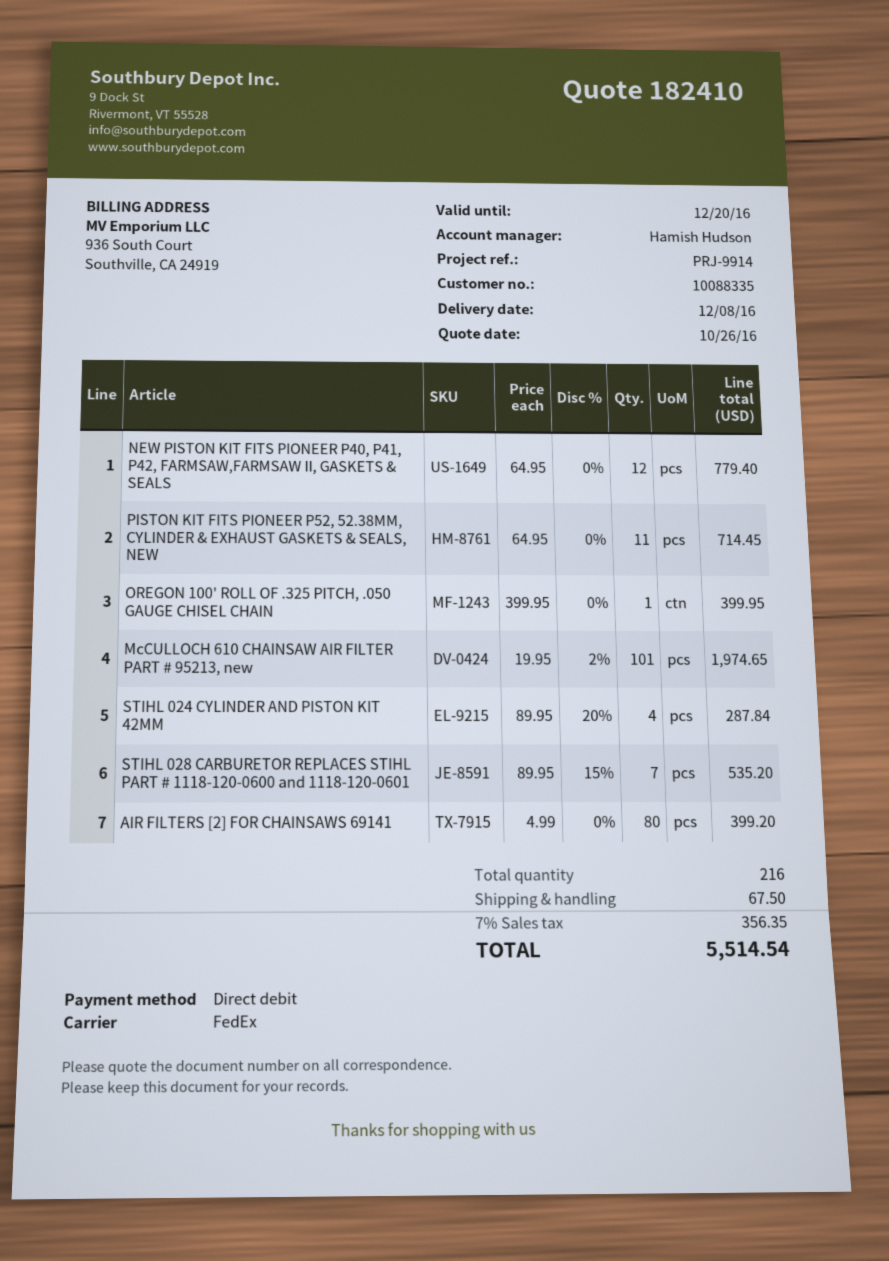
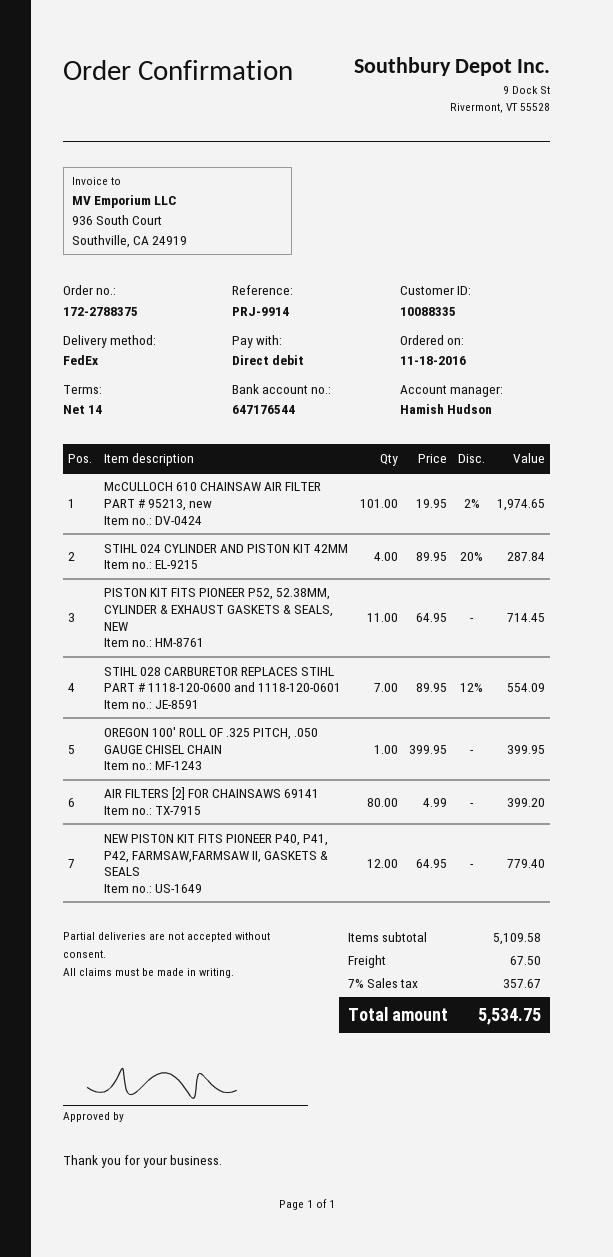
STIHL 028 CARBURETOR REPLACES STIHL PART # 1118-120-0600 and 1118-120-0601: 7 x 89.95 - 15% = 535.20 -> 7 x 89.95 - 12% = 554.09
tax: 7% = 356.35 -> 7% = 357.67
total: 5514.54 -> 5534.75

